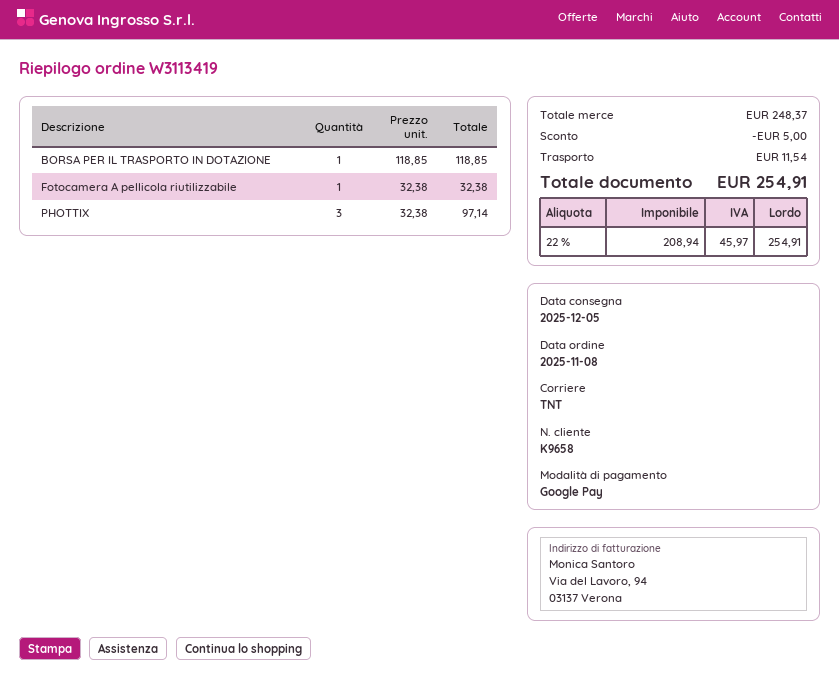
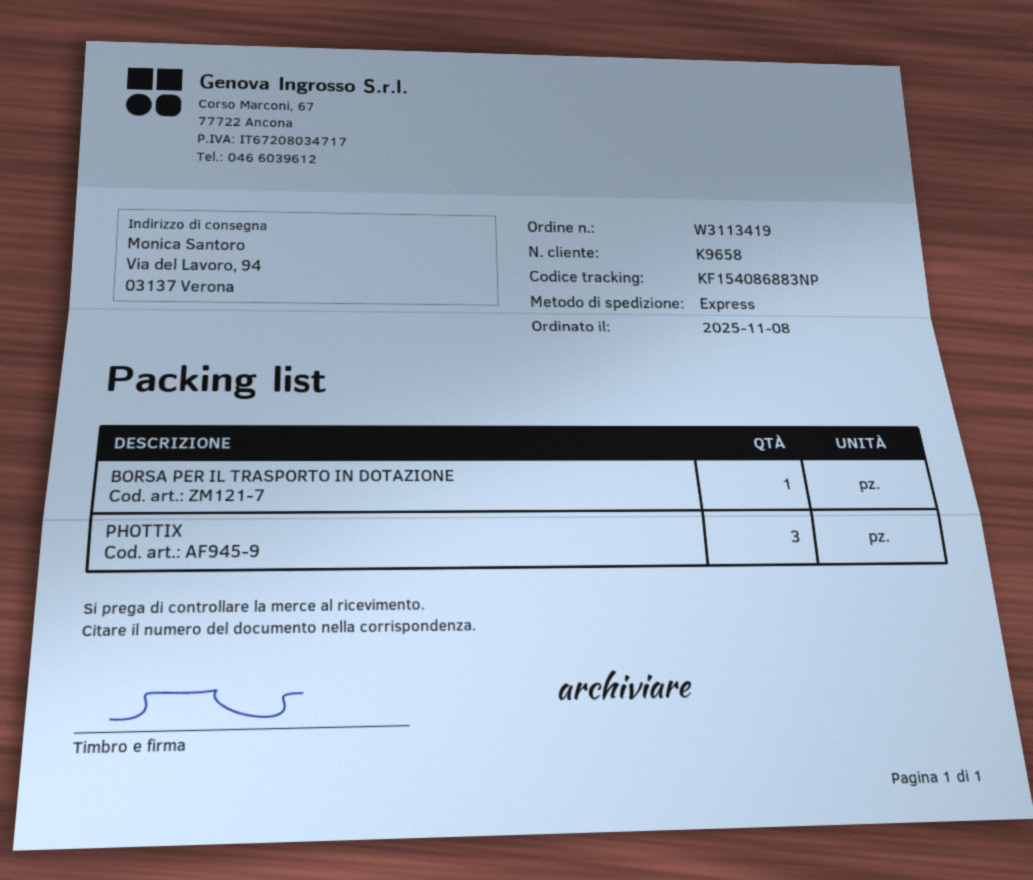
shipping method: TNT -> express
Fotocamera A pellicola riutilizzabile: 1 -> none

